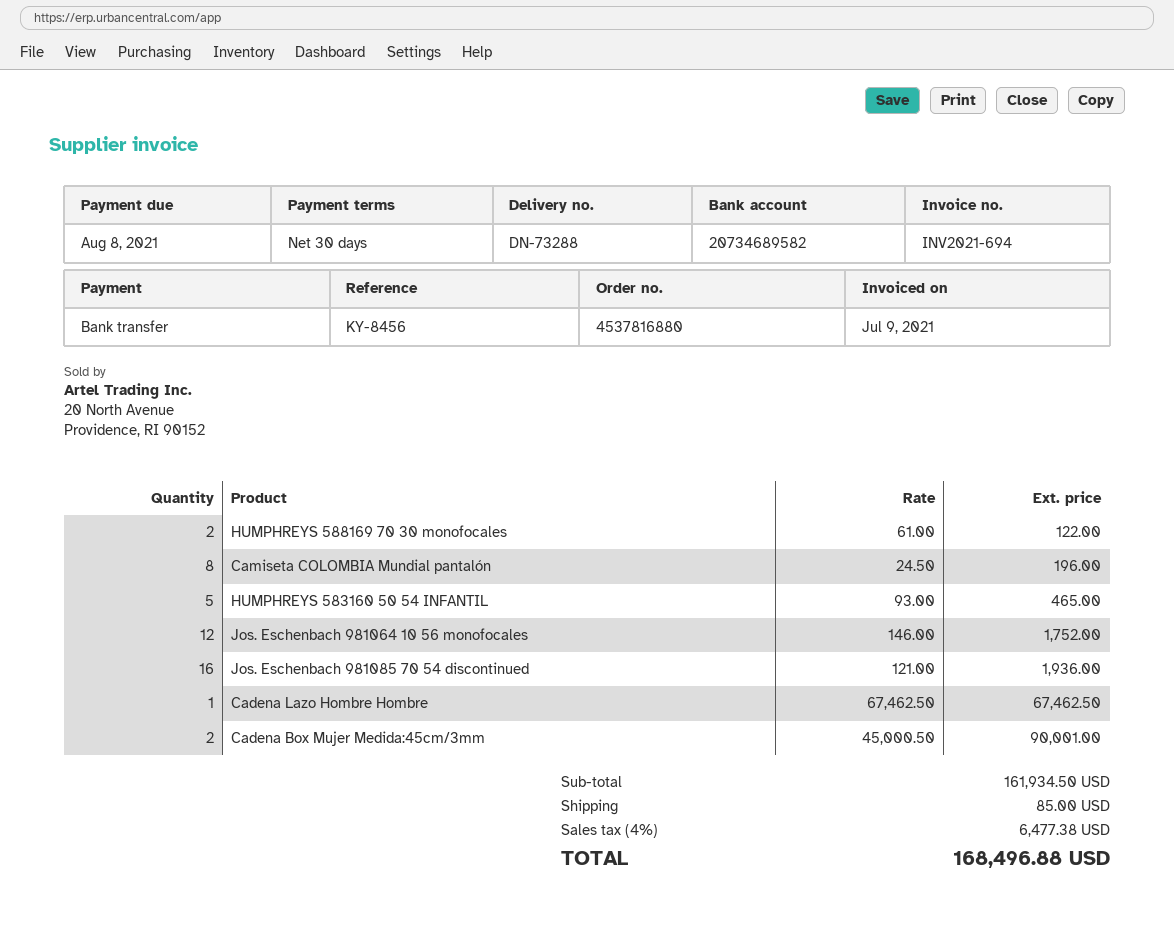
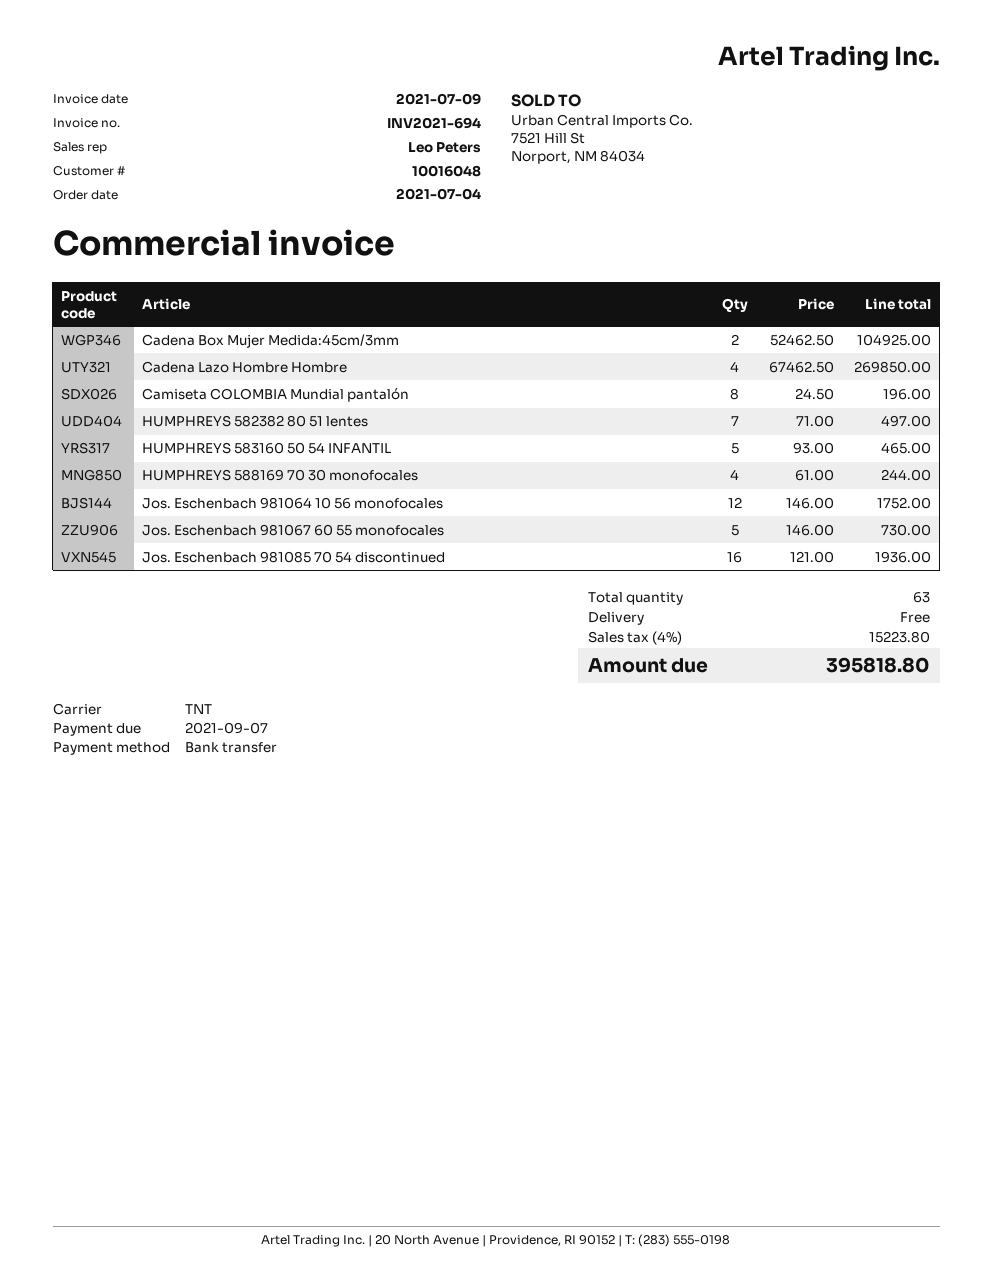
due date: 2021-08-08 -> 2021-09-07
HUMPHREYS 588169 70 30 monofocales: 2 x 61.00 = 122.00 -> 4 x 61.00 = 244.00
Cadena Lazo Hombre Hombre: 1 x 67462.50 = 67462.50 -> 4 x 67462.50 = 269850.00
Cadena Box Mujer Medida:45cm/3mm: 2 x 45000.50 = 90001.00 -> 2 x 52462.50 = 104925.00
HUMPHREYS 582382 80 51 lentes: none -> 7 x 71.00 = 497.00
Jos. Eschenbach 981067 60 55 monofocales: none -> 5 x 146.00 = 730.00
shipping: 85.00 -> 0.00
tax: 4% = 6477.38 -> 4% = 15223.80
total: 168496.88 -> 395818.80

